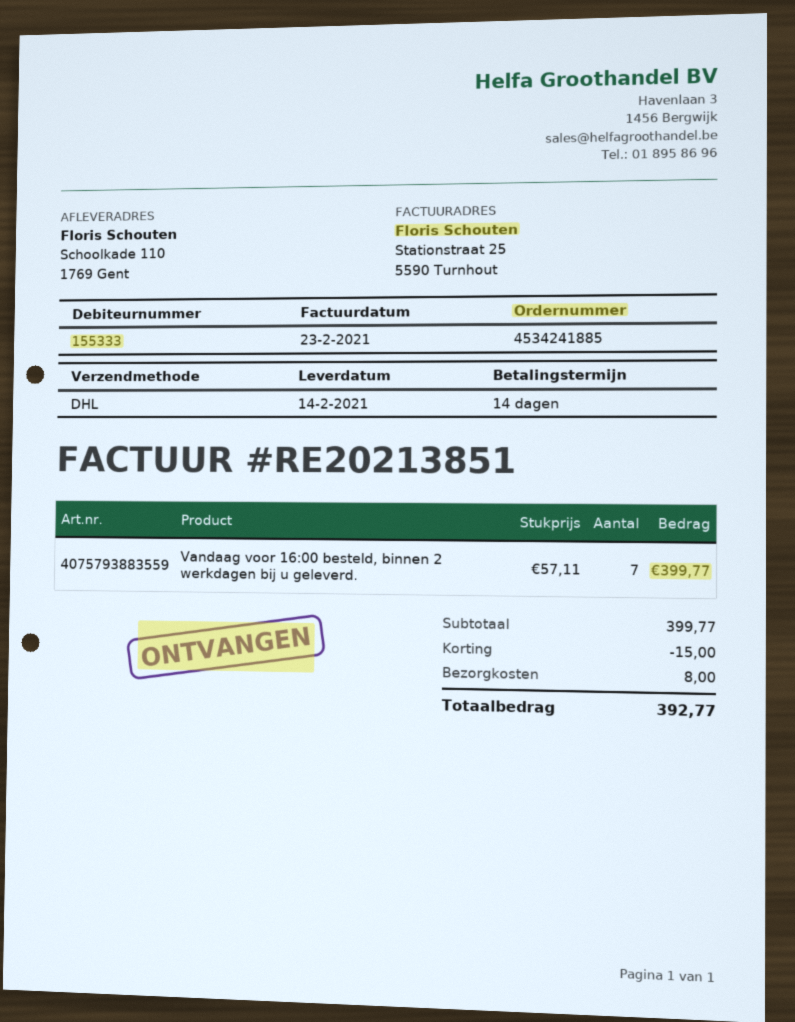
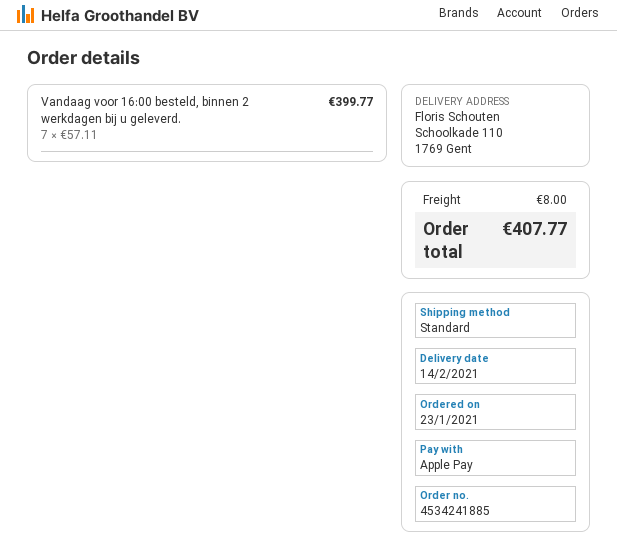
shipping method: DHL -> standard
discount: 15.00 -> none
total: 392.77 -> 407.77

